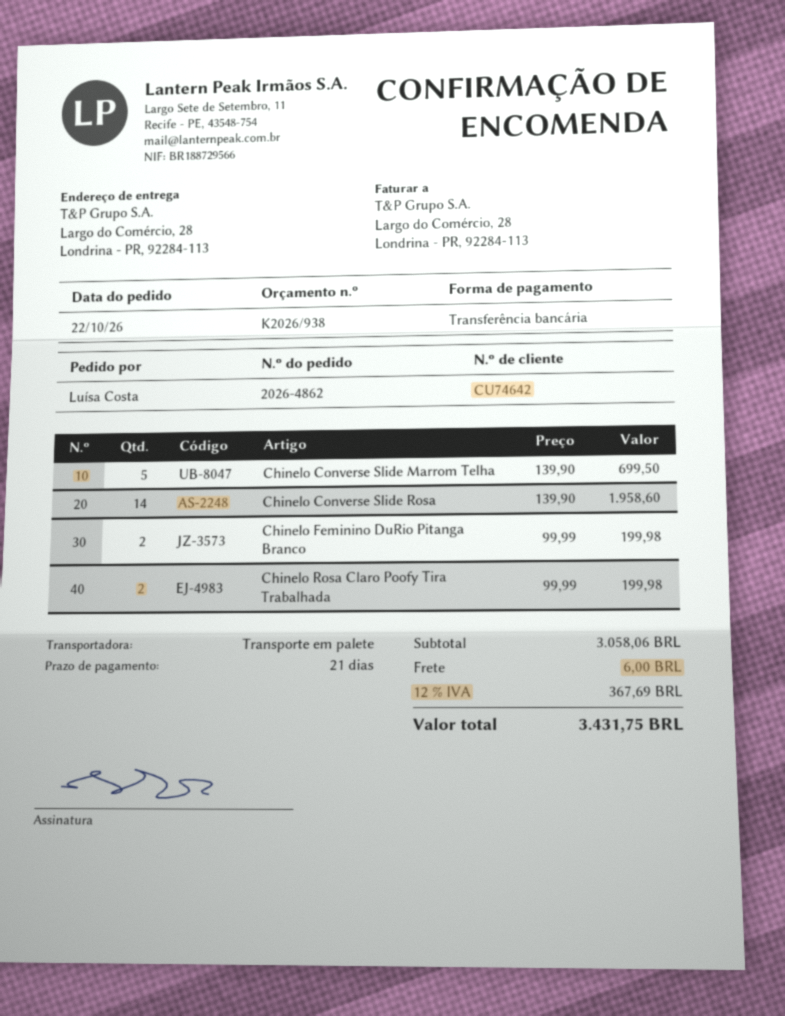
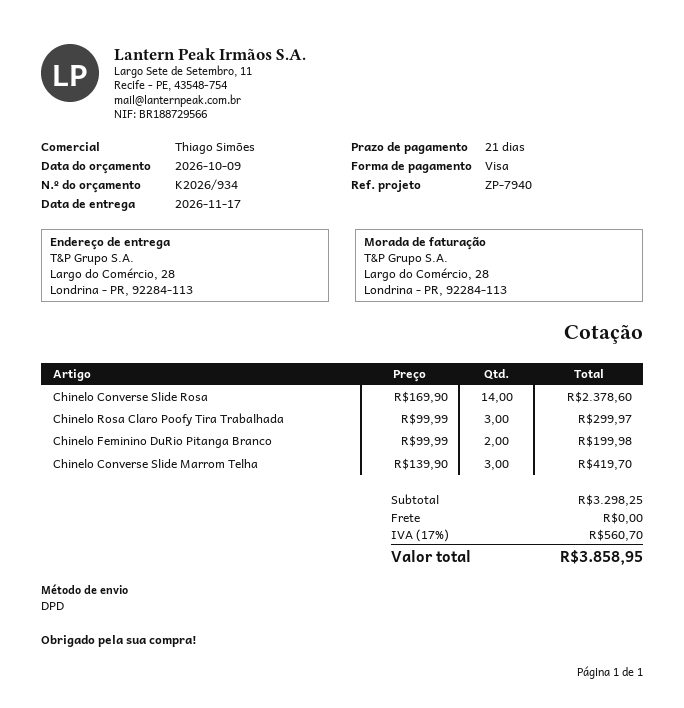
quote number: K2026/938 -> K2026/934
payment method: bank transfer -> Visa
shipping method: pallet freight -> DPD
Chinelo Converse Slide Marrom Telha: 5 x 139.90 = 699.50 -> 3 x 139.90 = 419.70
Chinelo Converse Slide Rosa: 14 x 139.90 = 1958.60 -> 14 x 169.90 = 2378.60
Chinelo Rosa Claro Poofy Tira Trabalhada: 2 x 99.99 = 199.98 -> 3 x 99.99 = 299.97
subtotal: 3058.06 -> 3298.25
shipping: 6.00 -> 0.00
tax: 12% = 367.69 -> 17% = 560.70
total: 3431.75 -> 3858.95

